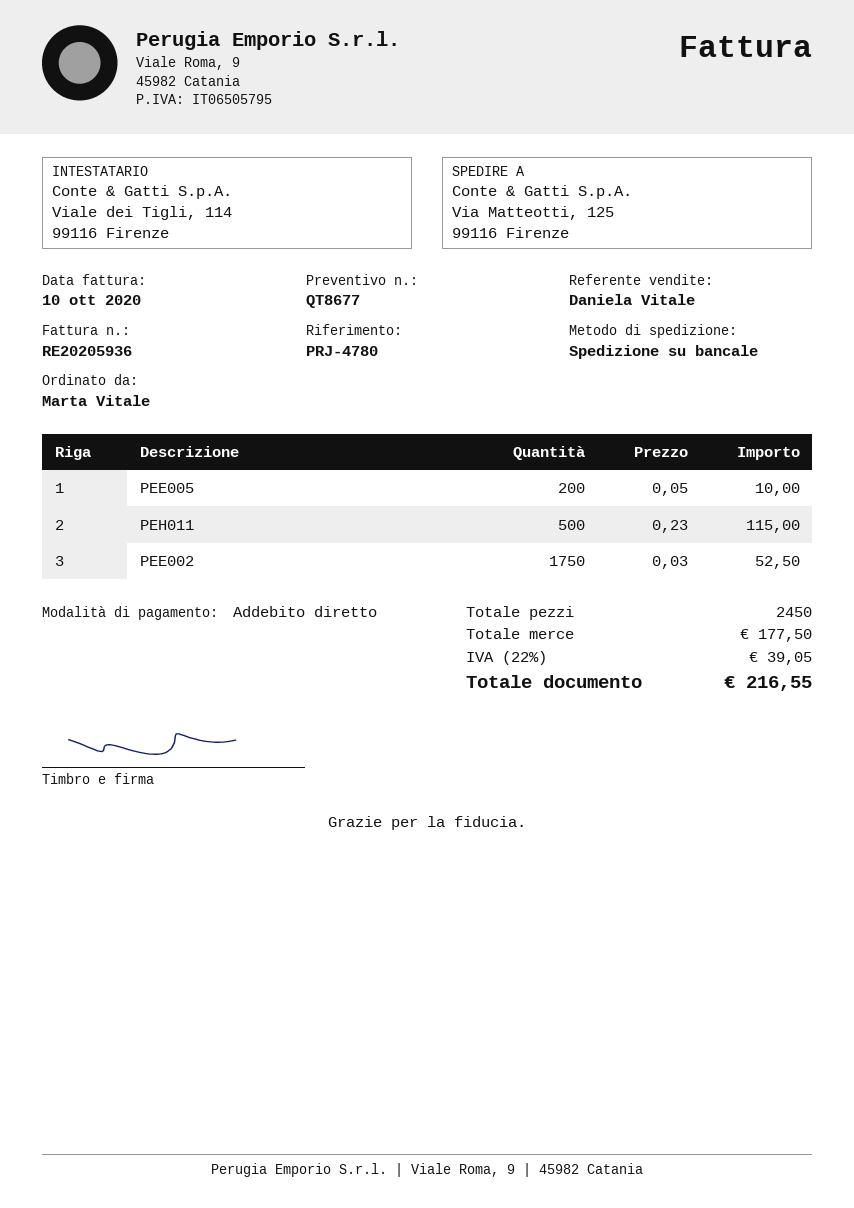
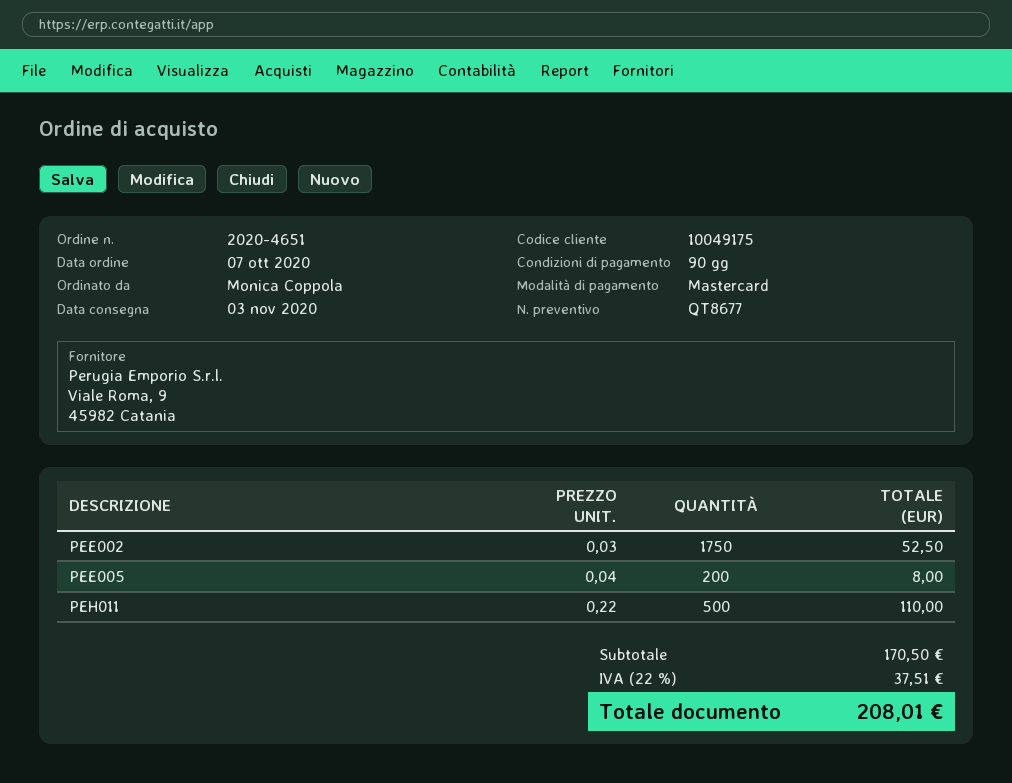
ordered by: Marta Vitale -> Monica Coppola
payment method: direct debit -> Mastercard
PEE005: 200 x 0.05 = 10.00 -> 200 x 0.04 = 8.00
PEH011: 500 x 0.23 = 115.00 -> 500 x 0.22 = 110.00
subtotal: 177.50 -> 170.50
tax: 22% = 39.05 -> 22% = 37.51
total: 216.55 -> 208.01

